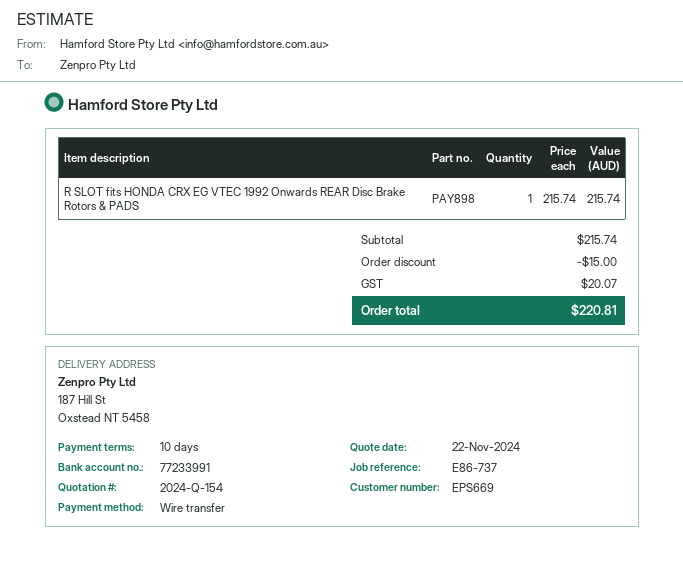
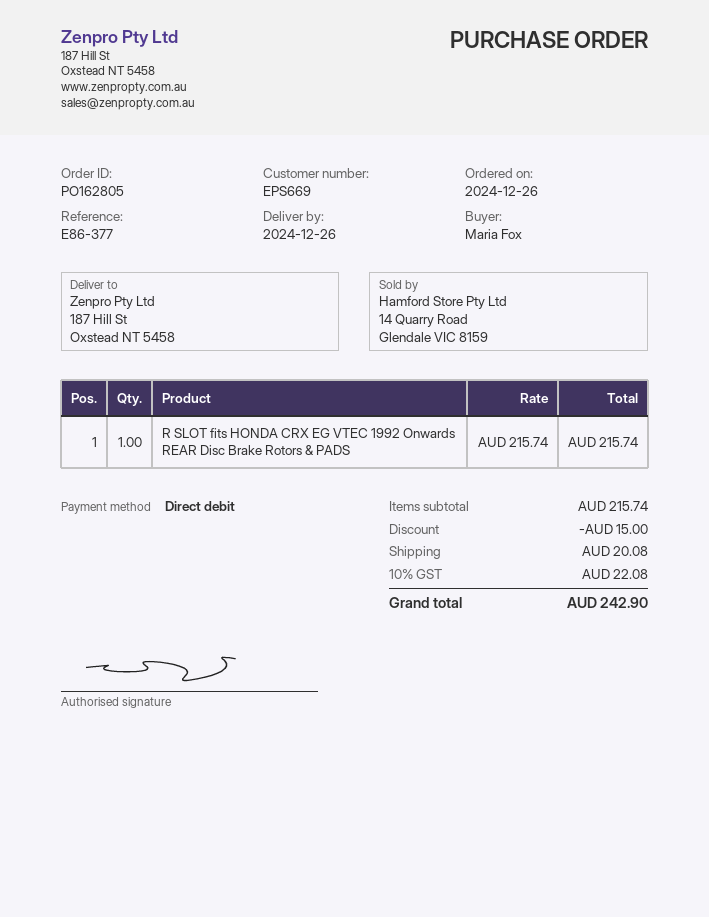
reference: E86-737 -> E86-377
payment method: bank transfer -> direct debit
shipping: none -> 20.08
tax: 20.07 -> 22.08
total: 220.81 -> 242.90

